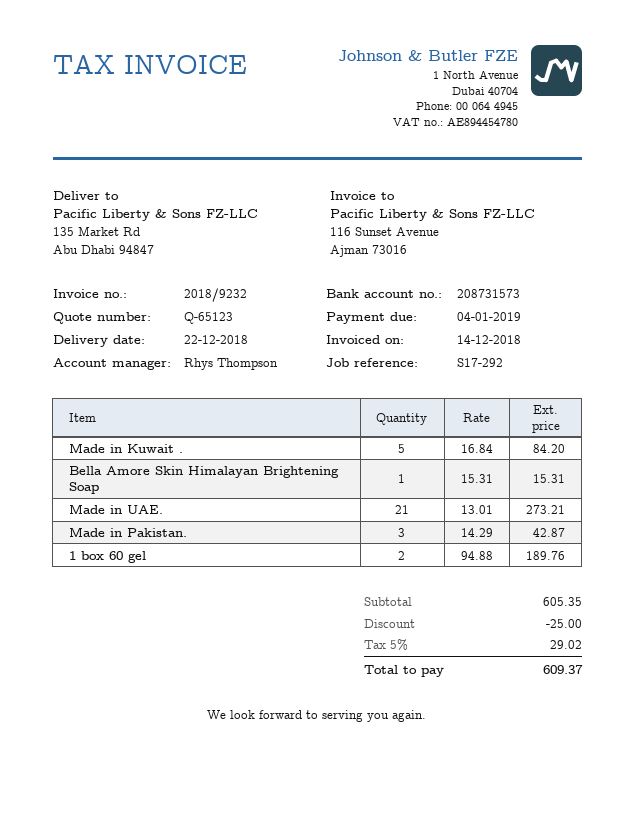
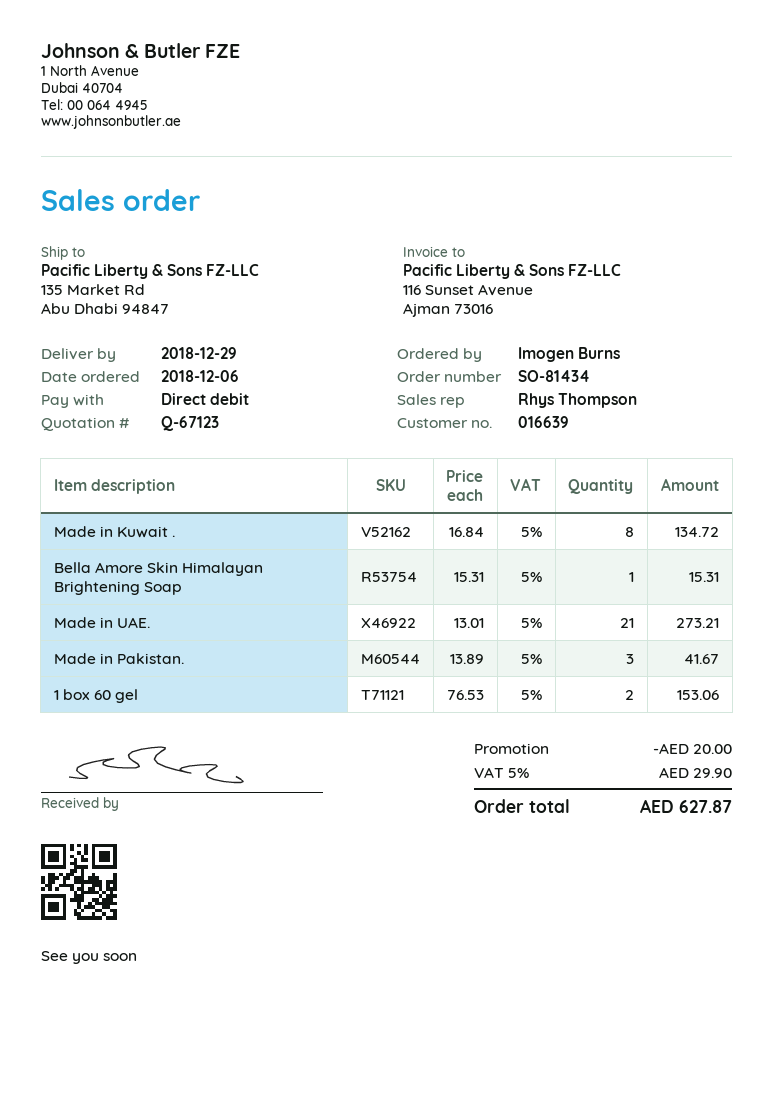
quote number: Q-65123 -> Q-67123
delivery date: 2018-12-22 -> 2018-12-29
Made in Kuwait .: 5 x 16.84 = 84.20 -> 8 x 16.84 = 134.72
Made in Pakistan.: 3 x 14.29 = 42.87 -> 3 x 13.89 = 41.67
1 box 60 gel: 2 x 94.88 = 189.76 -> 2 x 76.53 = 153.06
discount: 25.00 -> 20.00
tax: 5% = 29.02 -> 5% = 29.90
total: 609.37 -> 627.87

